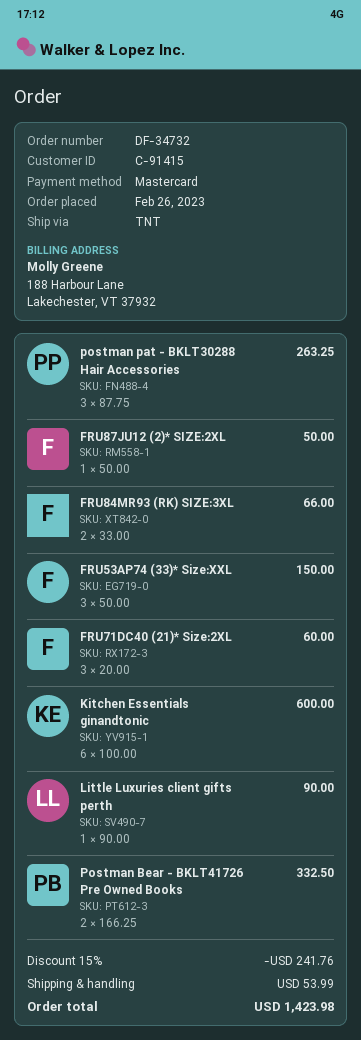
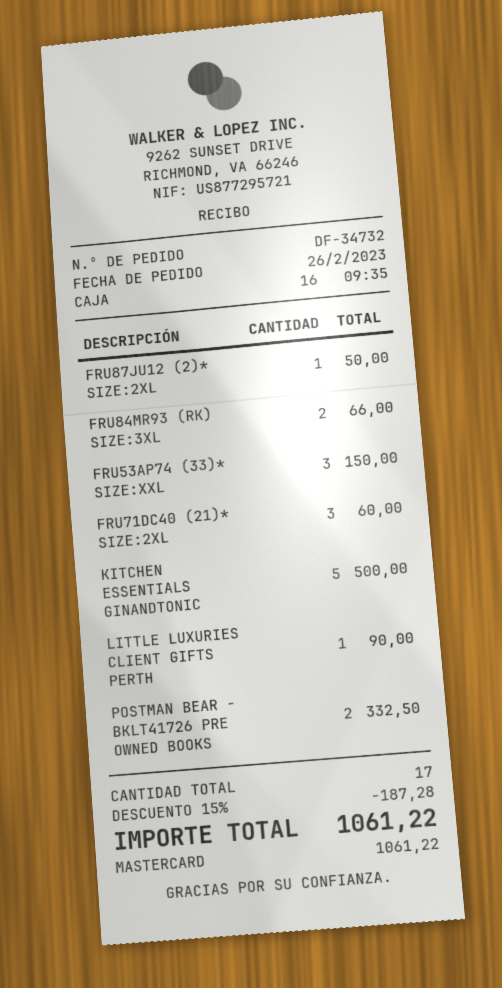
postman pat - BKLT30288 Hair Accessories: 3 for 263.25 -> none
Kitchen Essentials ginandtonic: 6 for 600.00 -> 5 for 500.00
discount: 15% = 241.76 -> 15% = 187.28
shipping: 53.99 -> none
total: 1423.98 -> 1061.22

